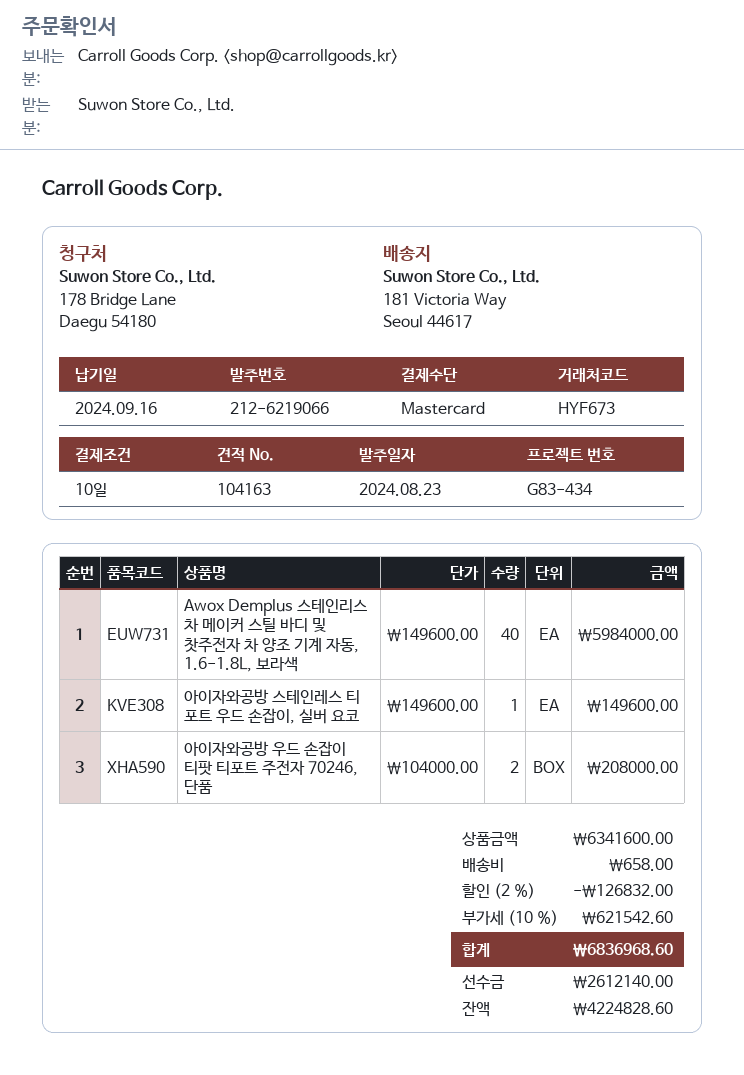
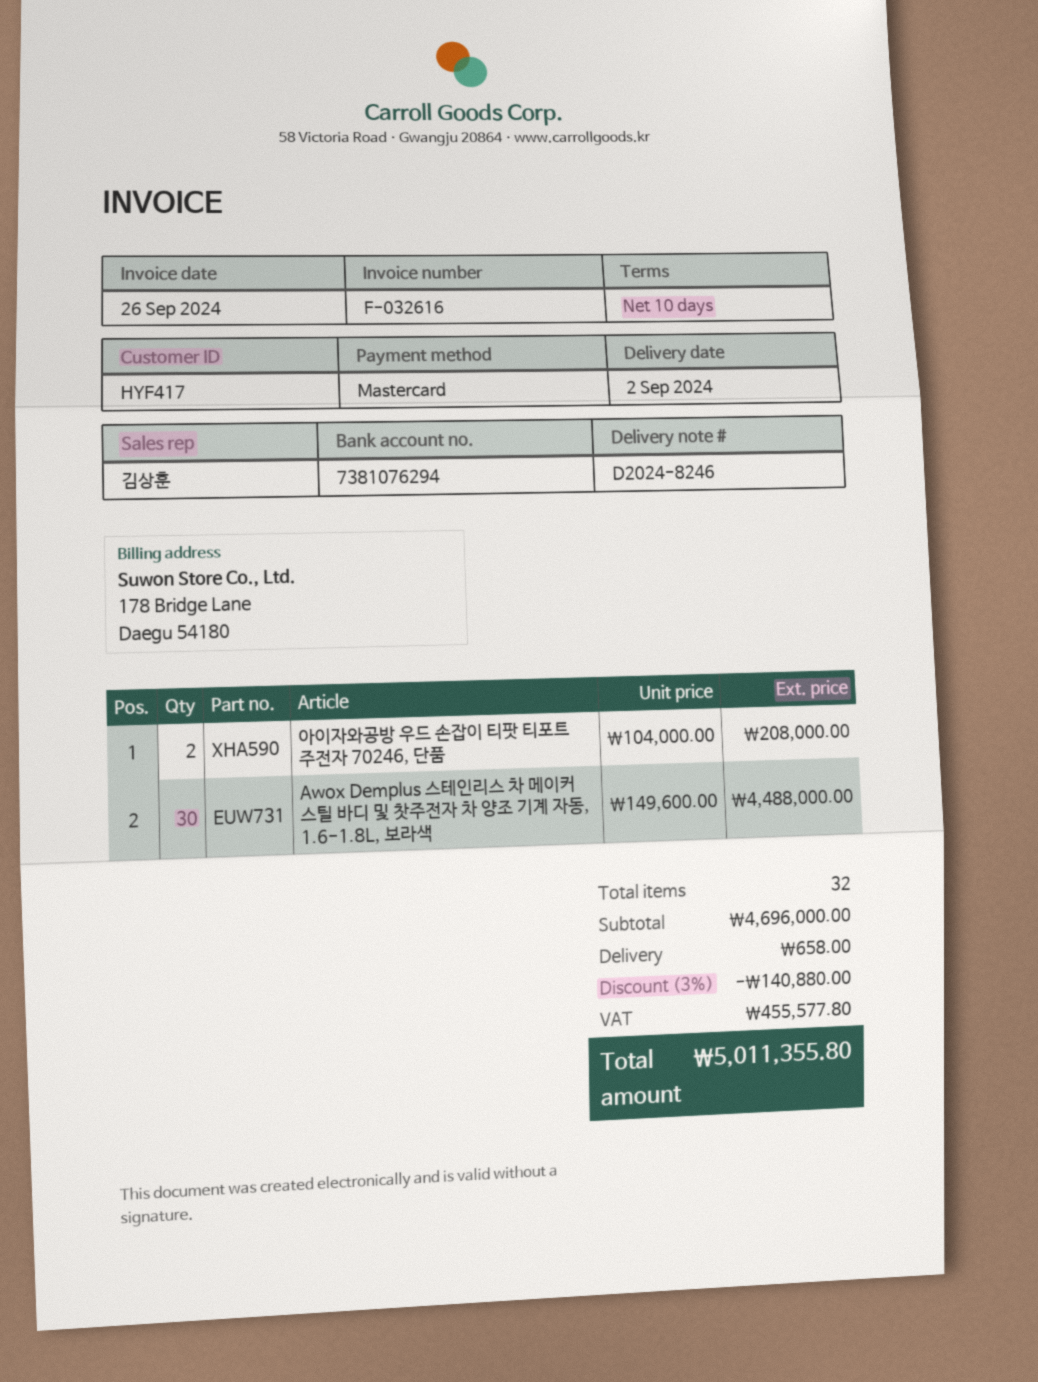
delivery date: 2024-09-16 -> 2024-09-02
customer number: HYF673 -> HYF417
Awox Demplus 스테인리스 차 메이커 스틸 바디 및 찻주전자 차 양조 기계 자동, 1.6-1.8L, 보라색: 40 x 149600.00 = 5984000.00 -> 30 x 149600.00 = 4488000.00
아이자와공방 스테인레스 티 포트 우드 손잡이, 실버 요코: 1 x 149600.00 = 149600.00 -> none
subtotal: 6341600.00 -> 4696000.00
discount: 2% = 126832.00 -> 3% = 140880.00
tax: 621542.60 -> 455577.80
total: 6836968.60 -> 5011355.80

